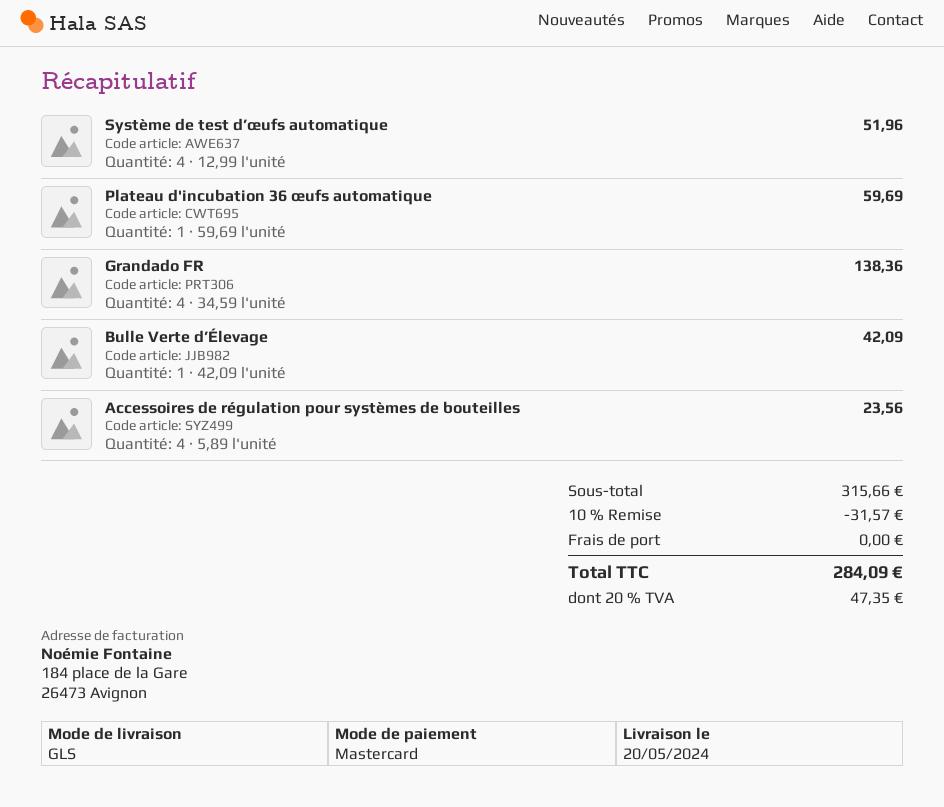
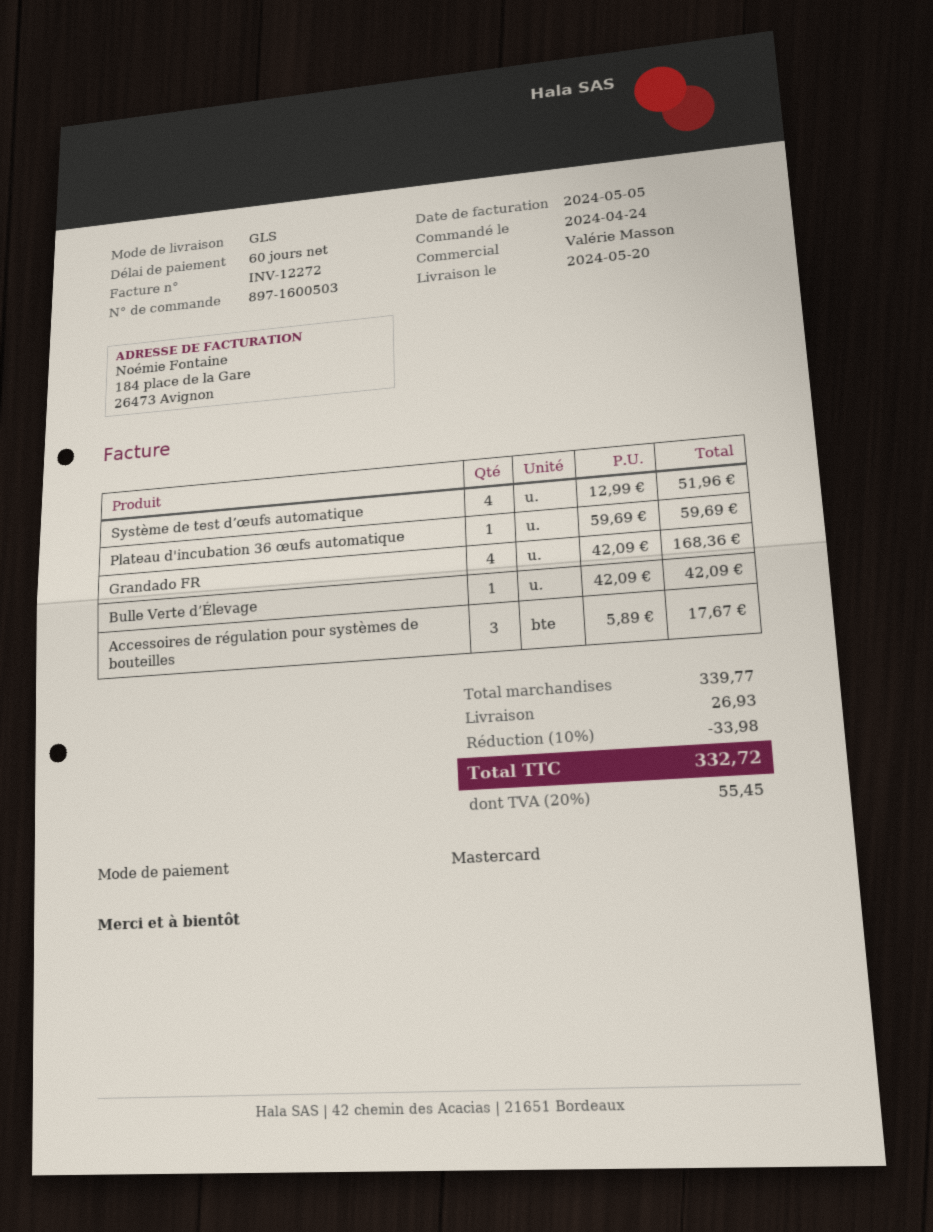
Grandado FR: 4 x 34.59 = 138.36 -> 4 x 42.09 = 168.36
Accessoires de régulation pour systèmes de bouteilles: 4 x 5.89 = 23.56 -> 3 x 5.89 = 17.67
subtotal: 315.66 -> 339.77
discount: 10% = 31.57 -> 10% = 33.98
shipping: 0.00 -> 26.93
tax: 20% = 47.35 -> 20% = 55.45
total: 284.09 -> 332.72

